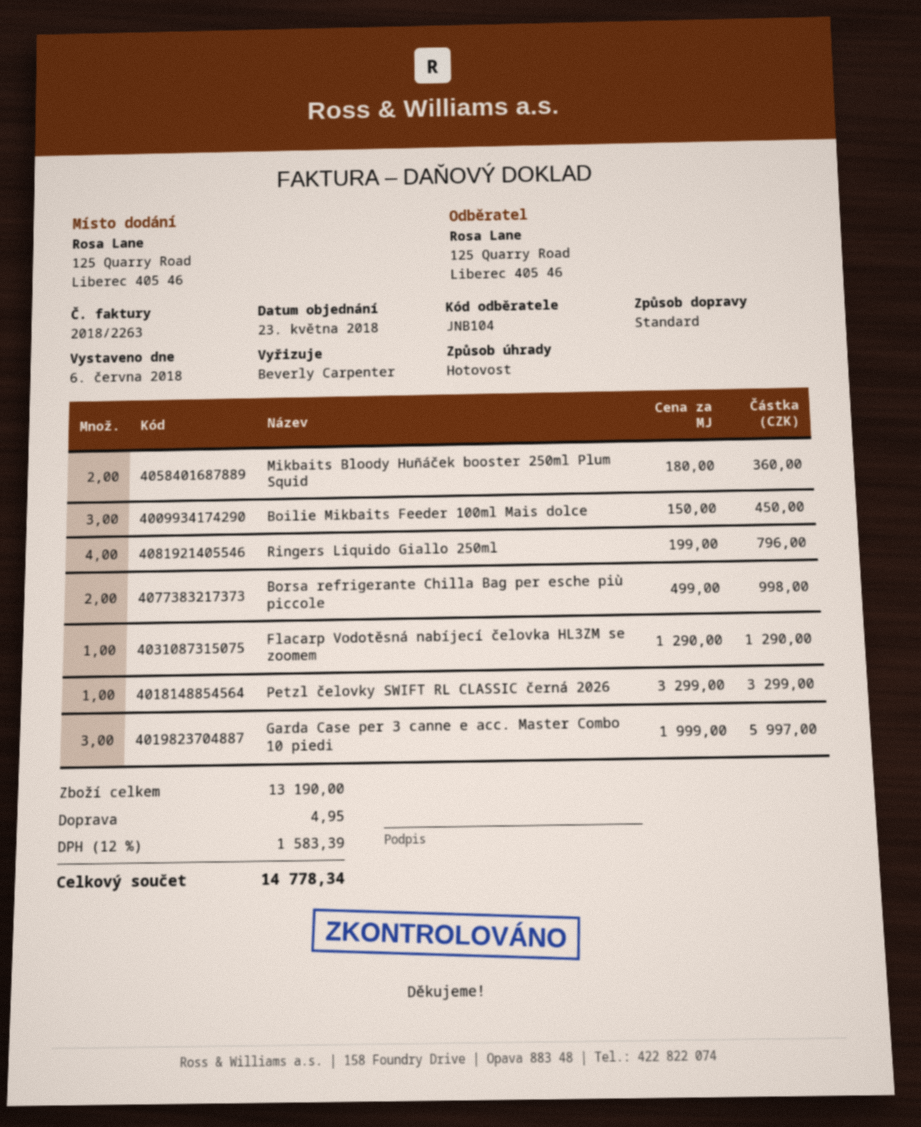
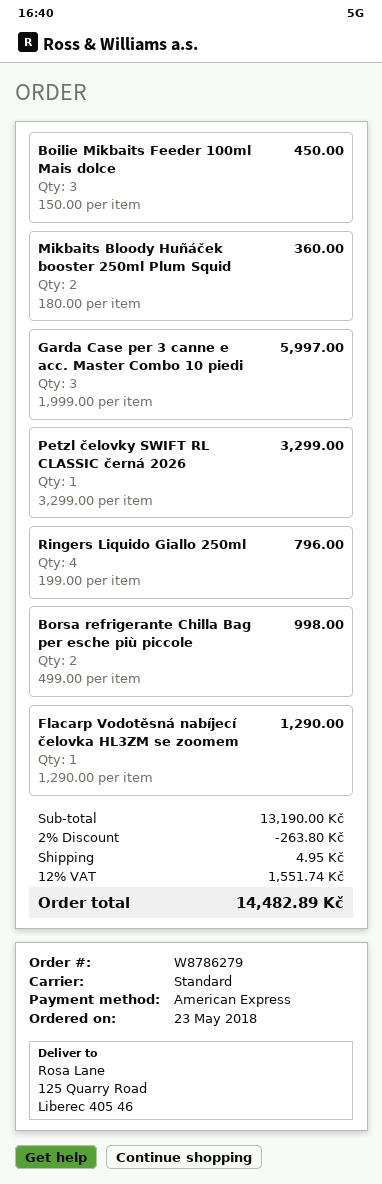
payment method: cash -> American Express
discount: none -> 2% = 263.80
tax: 12% = 1583.39 -> 12% = 1551.74
total: 14778.34 -> 14482.89

